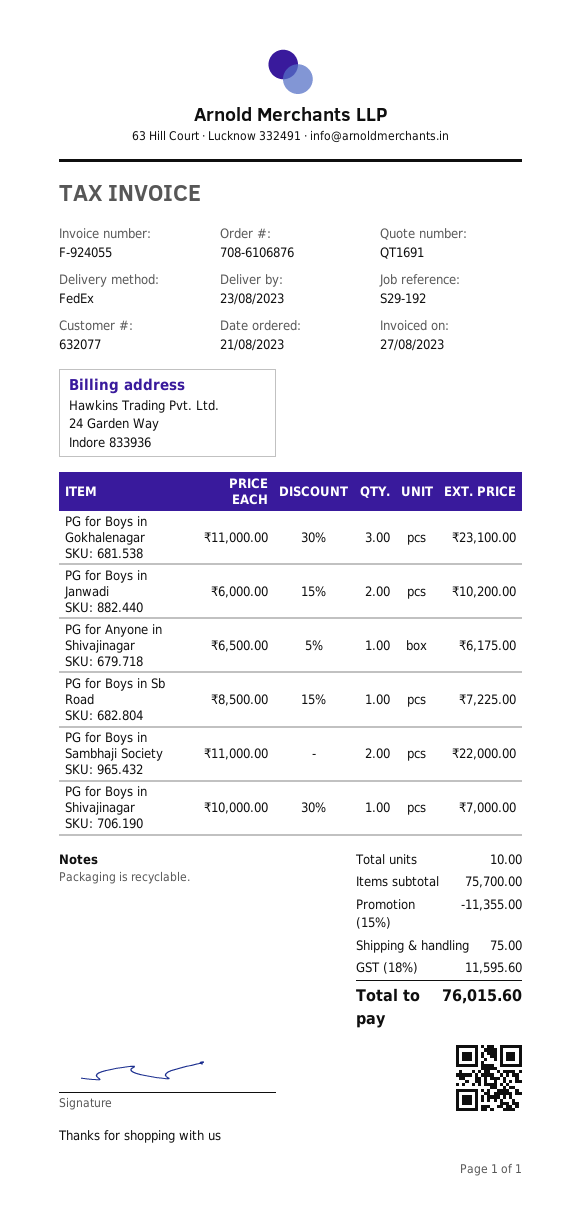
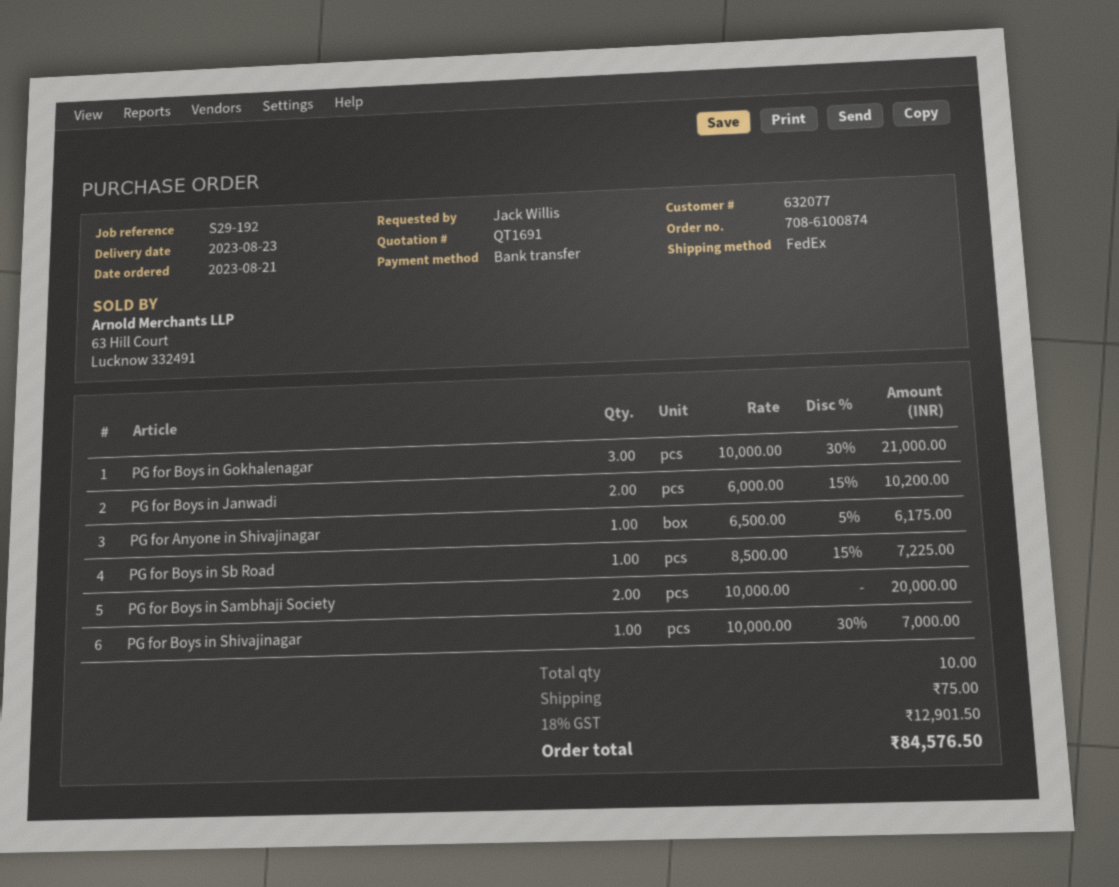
order number: 708-6106876 -> 708-6100874
PG for Boys in Gokhalenagar: 3 x 11000.00 - 30% = 23100.00 -> 3 x 10000.00 - 30% = 21000.00
PG for Boys in Sambhaji Society: 2 x 11000.00 = 22000.00 -> 2 x 10000.00 = 20000.00
discount: 15% = 11355.00 -> none
tax: 18% = 11595.60 -> 18% = 12901.50
total: 76015.60 -> 84576.50

